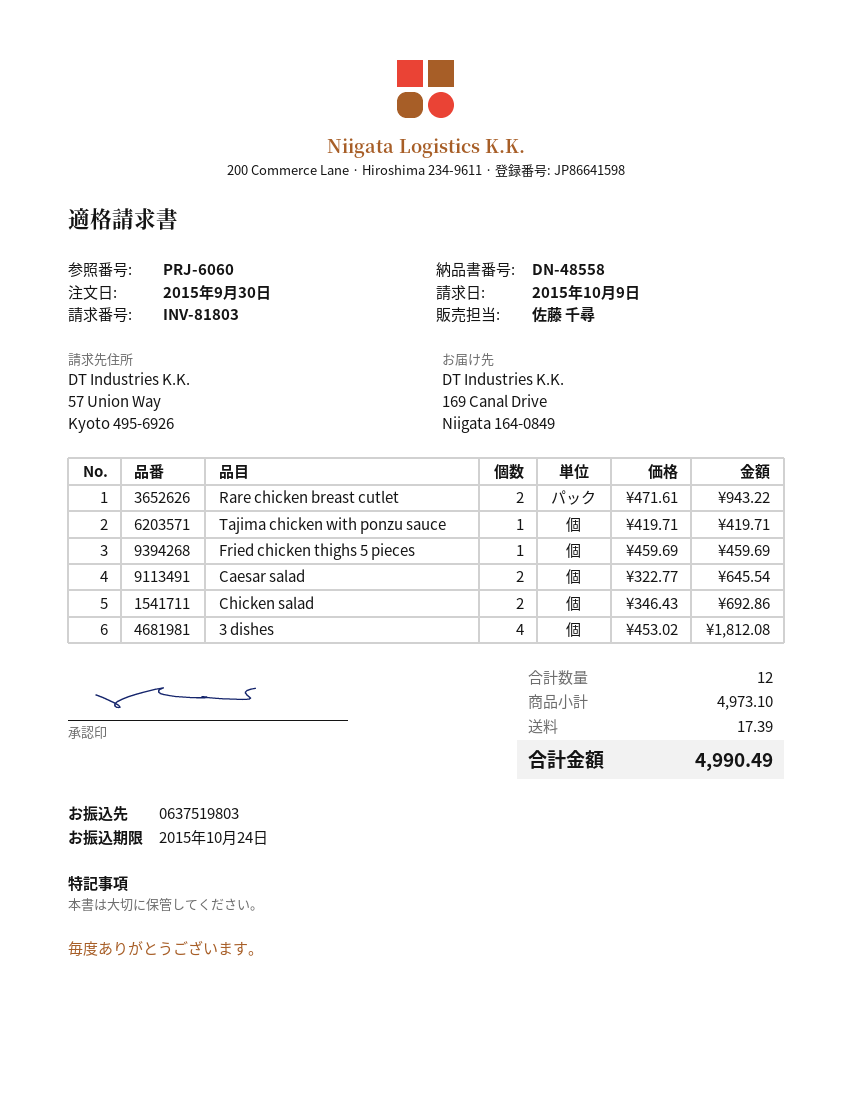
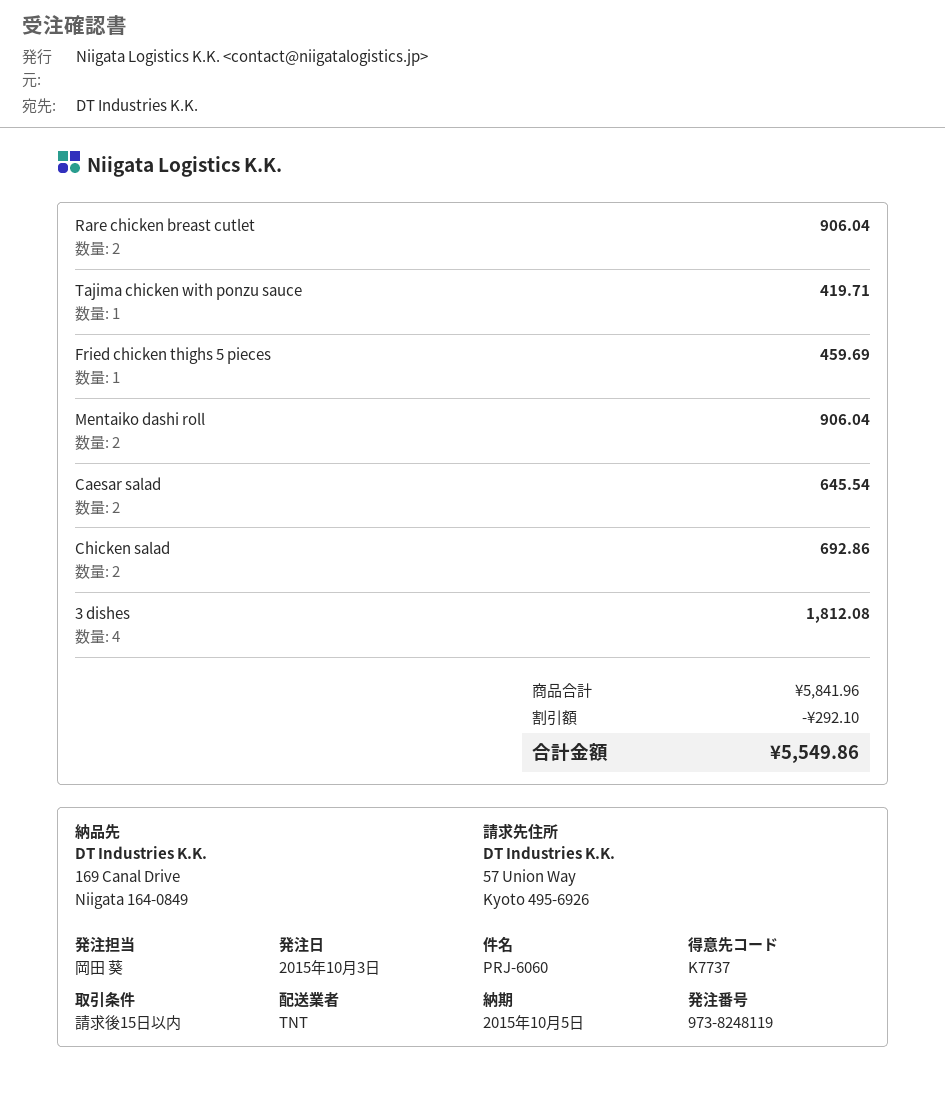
order date: 2015-09-30 -> 2015-10-03
Rare chicken breast cutlet: 2 for 943.22 -> 2 for 906.04
Mentaiko dashi roll: none -> 2 for 906.04
subtotal: 4973.10 -> 5841.96
discount: none -> 292.10
shipping: 17.39 -> none
total: 4990.49 -> 5549.86

